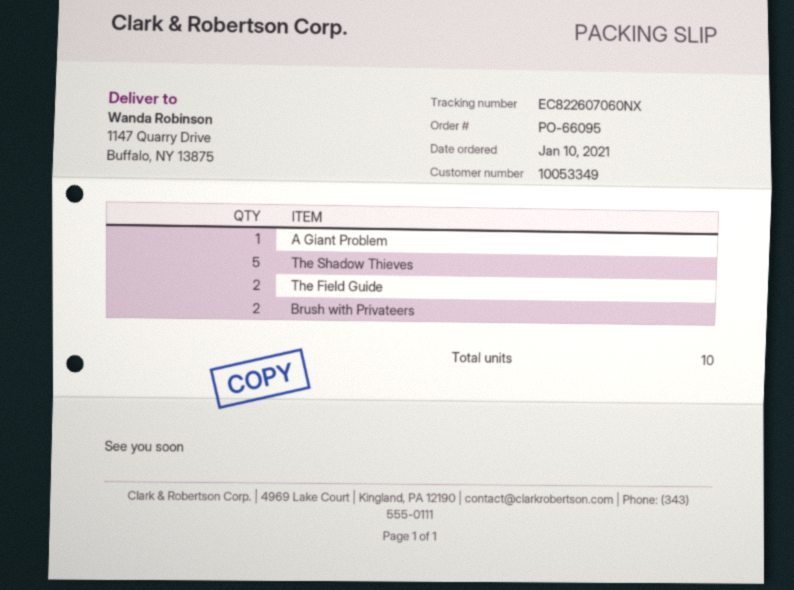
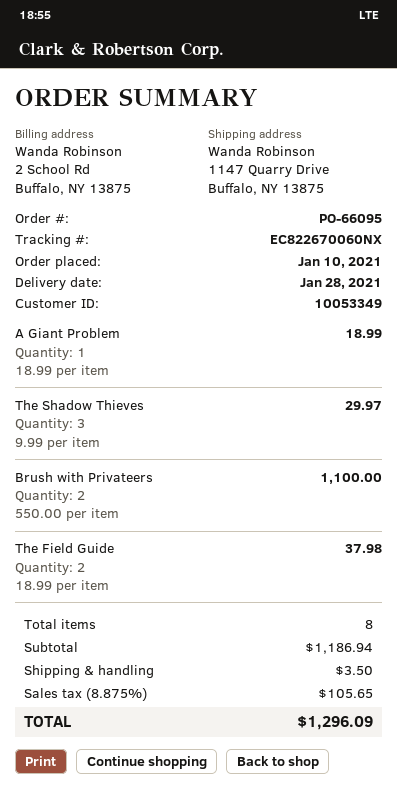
tracking number: EC822607060NX -> EC822670060NX
The Shadow Thieves: 5 -> 3
total quantity: 10 -> 8

